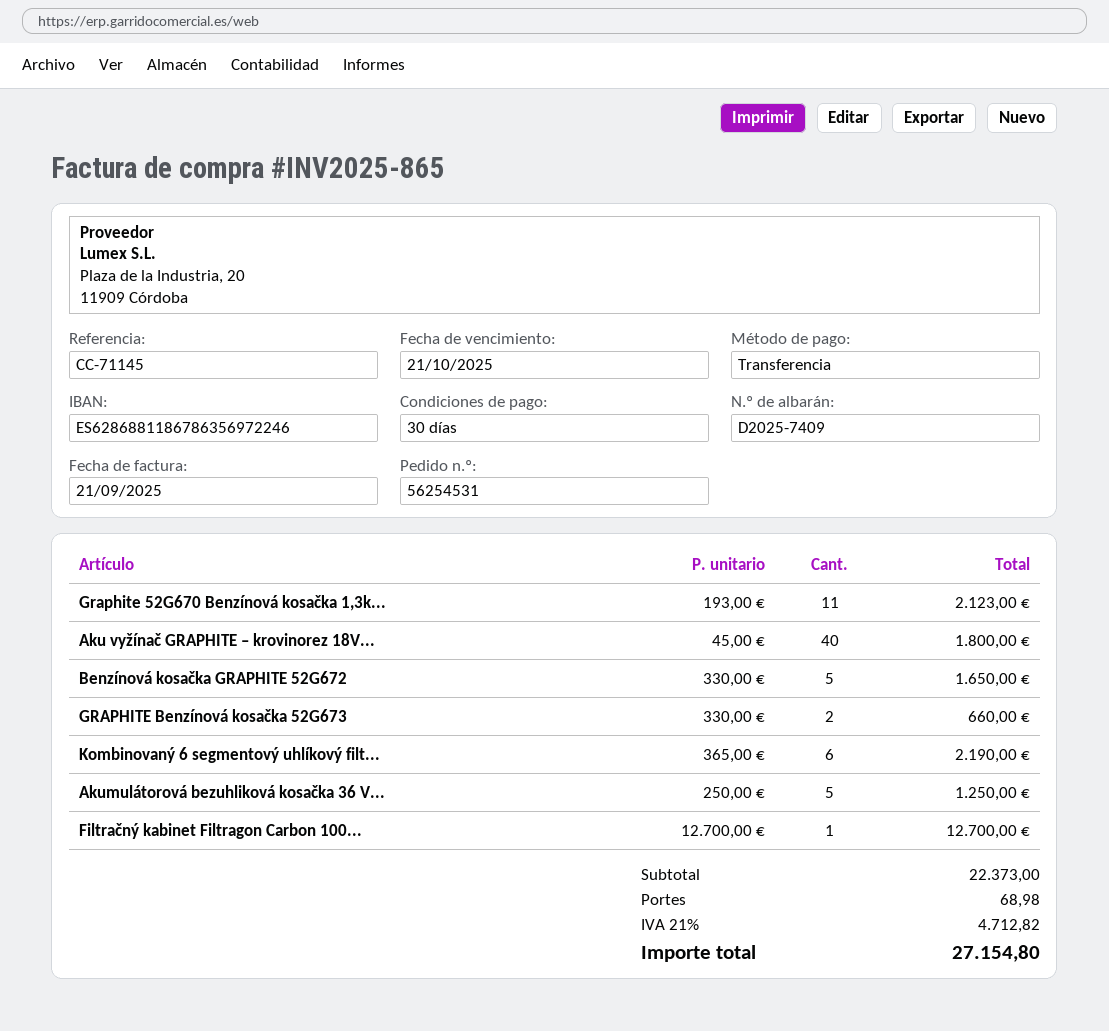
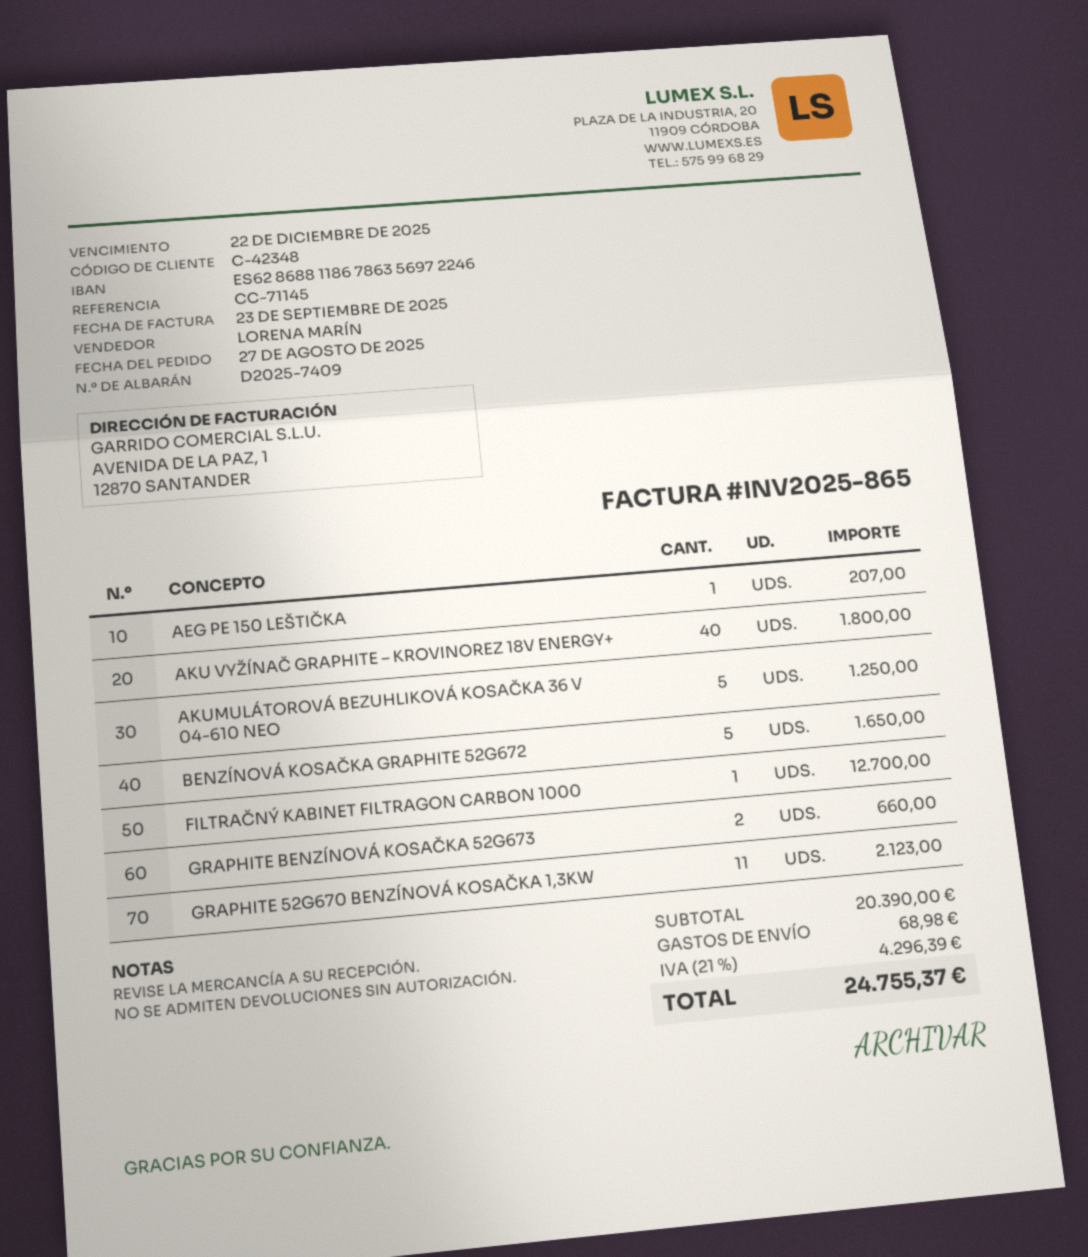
invoice date: 2025-09-21 -> 2025-09-23
due date: 2025-10-21 -> 2025-12-22
Kombinovaný 6 segmentový uhlíkový filt...: 6 for 2190.00 -> none
AEG PE 150 LEŠTIČKA: none -> 1 for 207.00
subtotal: 22373.00 -> 20390.00
tax: 21% = 4712.82 -> 21% = 4296.39
total: 27154.80 -> 24755.37

